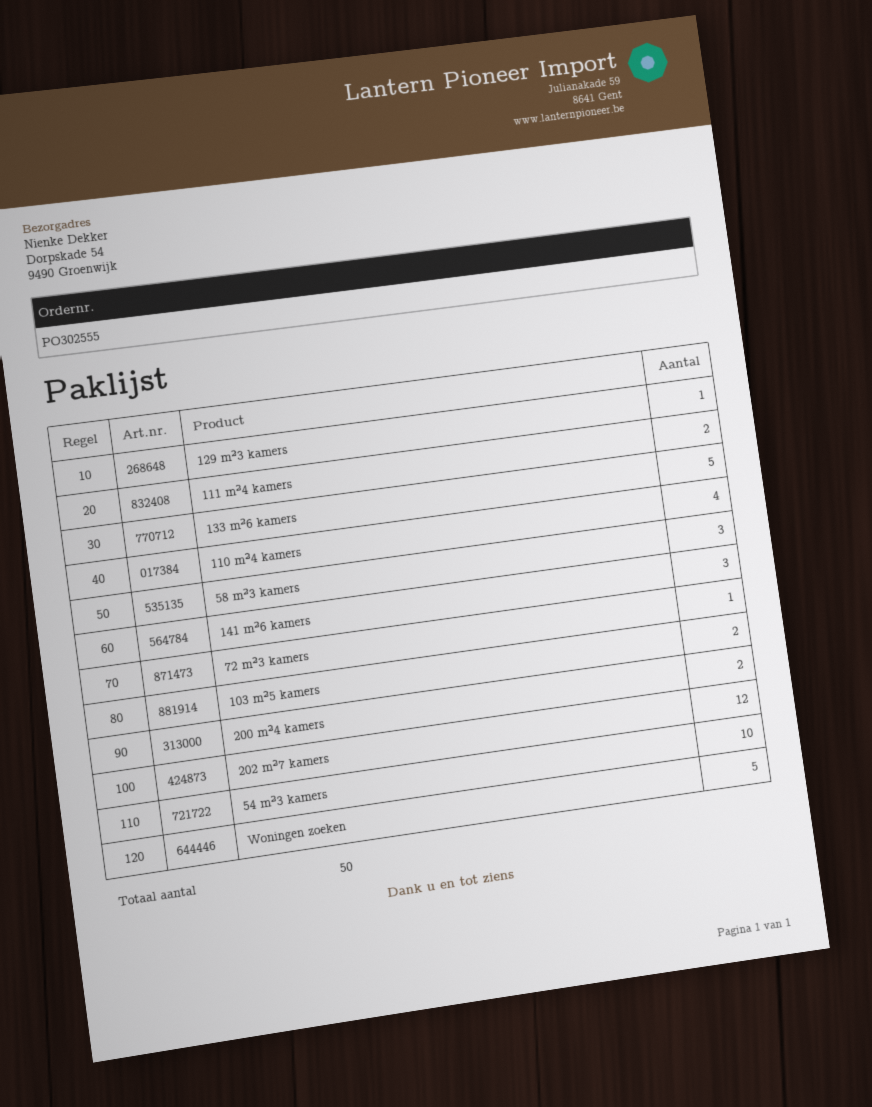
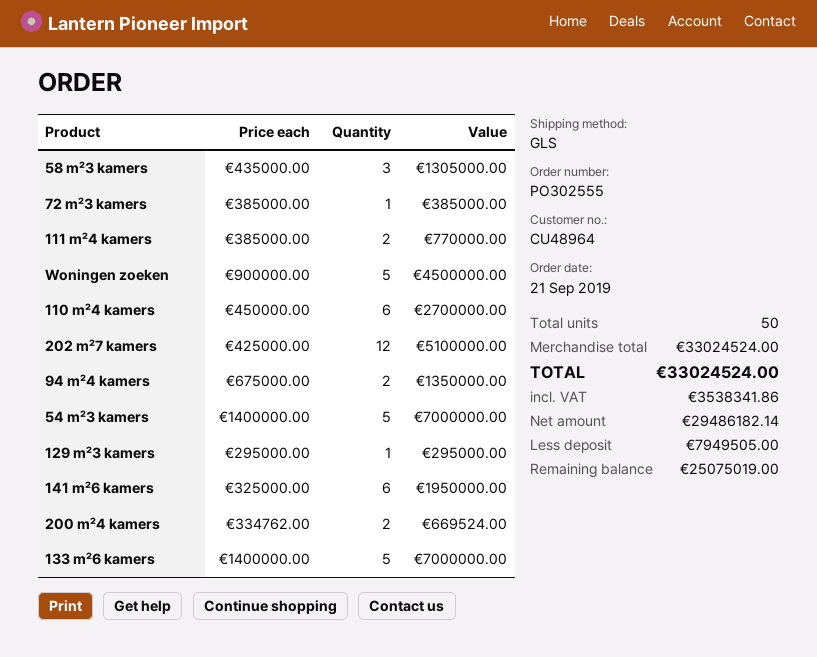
110 m²4 kamers: 4 -> 6
141 m²6 kamers: 3 -> 6
103 m²5 kamers: 2 -> none
54 m²3 kamers: 10 -> 5
94 m²4 kamers: none -> 2

